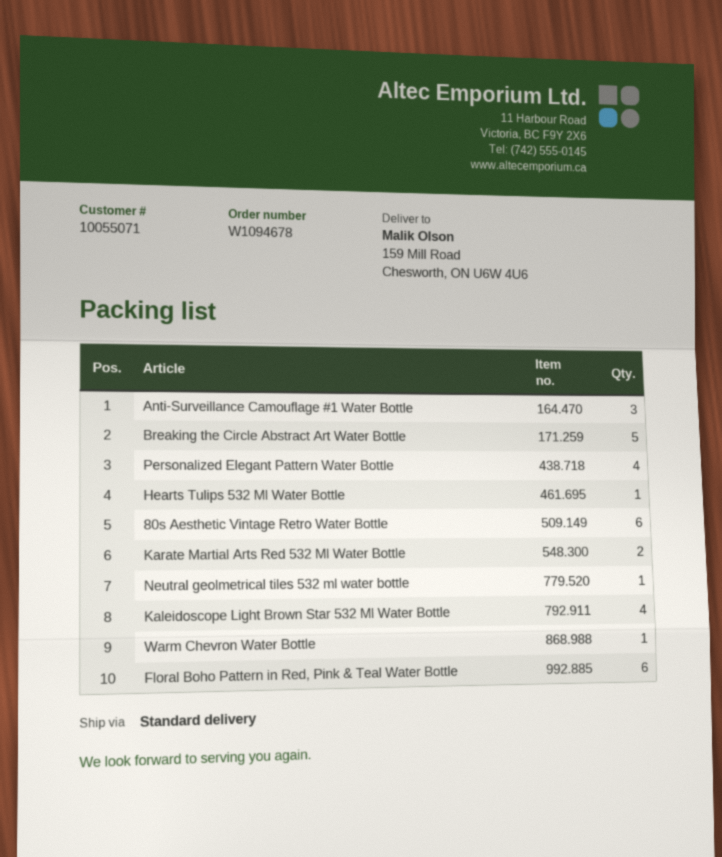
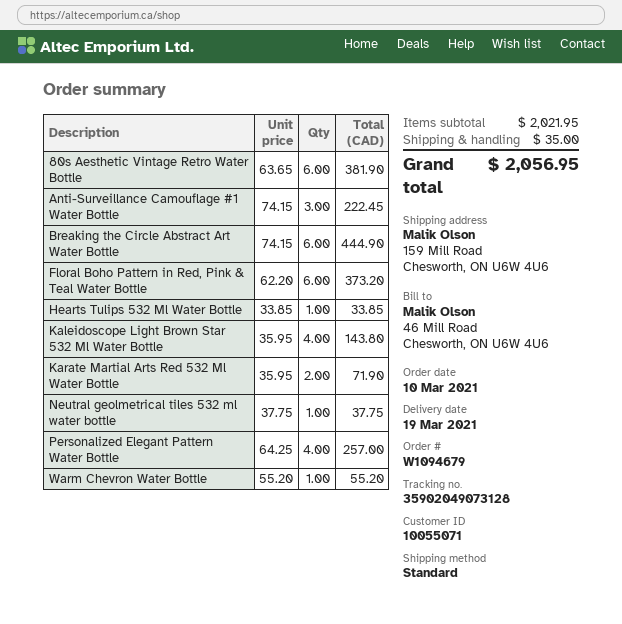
order number: W1094678 -> W1094679
Breaking the Circle Abstract Art Water Bottle: 5 -> 6

